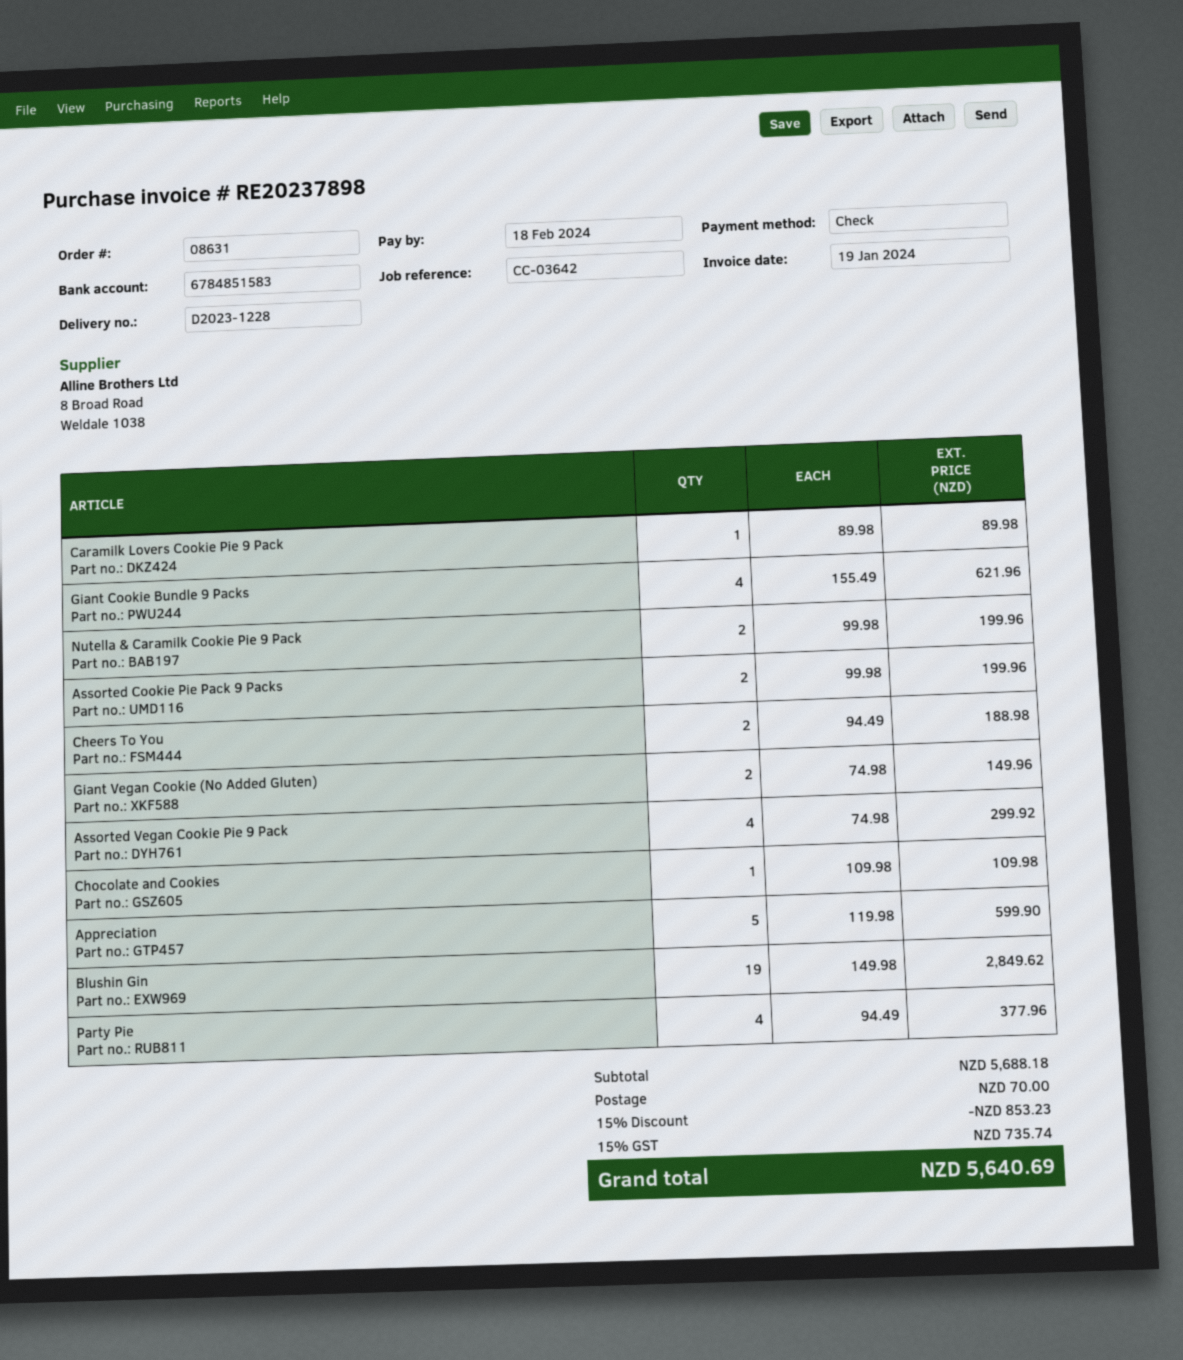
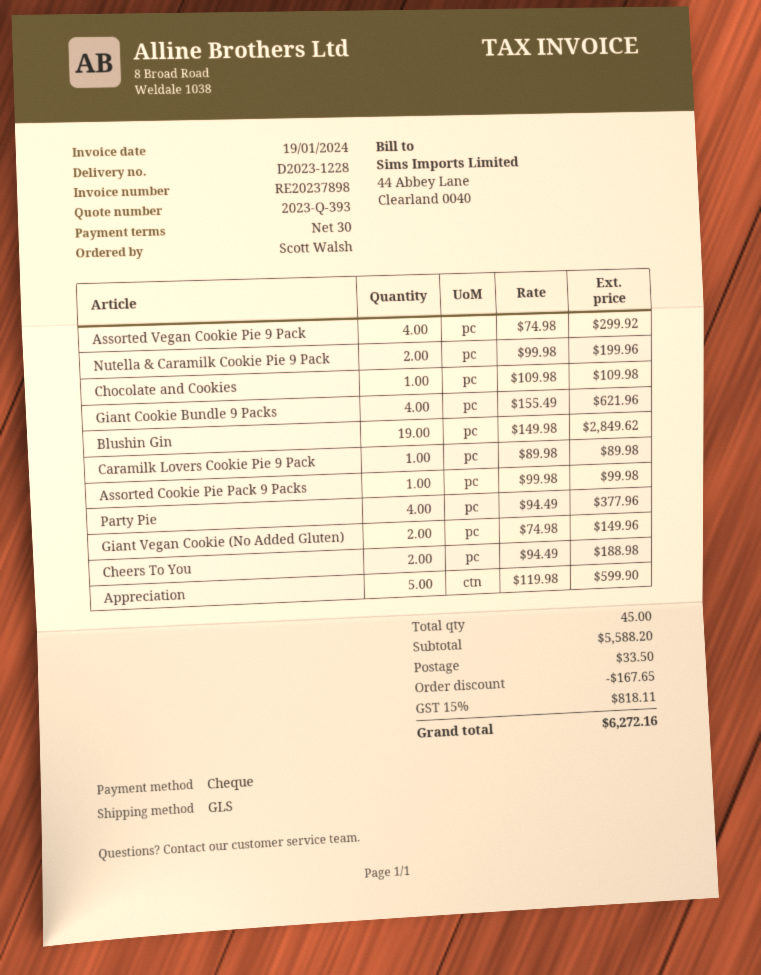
Assorted Cookie Pie Pack 9 Packs: 2 x 99.98 = 199.96 -> 1 x 99.98 = 99.98
subtotal: 5688.18 -> 5588.20
discount: 853.23 -> 167.65
shipping: 70.00 -> 33.50
tax: 15% = 735.74 -> 15% = 818.11
total: 5640.69 -> 6272.16

